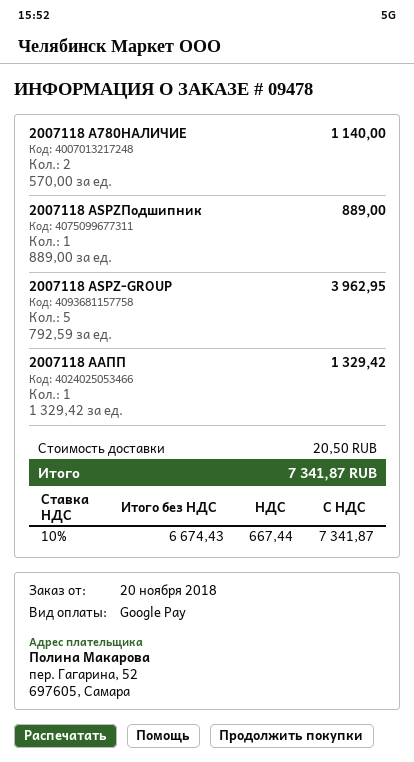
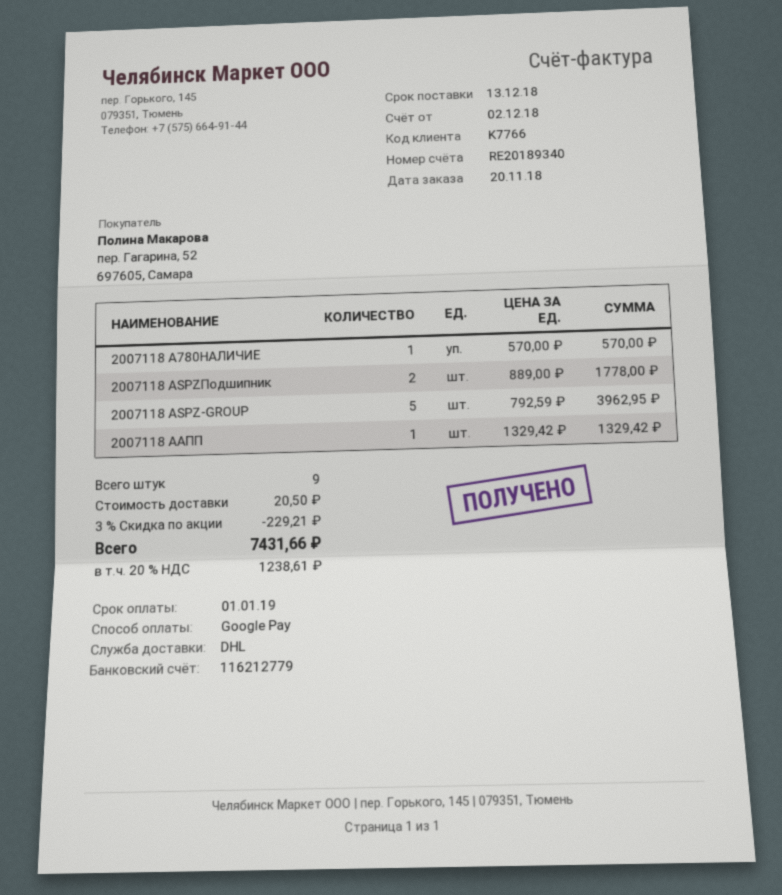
2007118 А780НАЛИЧИЕ: 2 x 570.00 = 1140.00 -> 1 x 570.00 = 570.00
2007118 ASPZПодшипник: 1 x 889.00 = 889.00 -> 2 x 889.00 = 1778.00
discount: none -> 3% = 229.21
tax: 10% = 667.44 -> 20% = 1238.61
total: 7341.87 -> 7431.66

